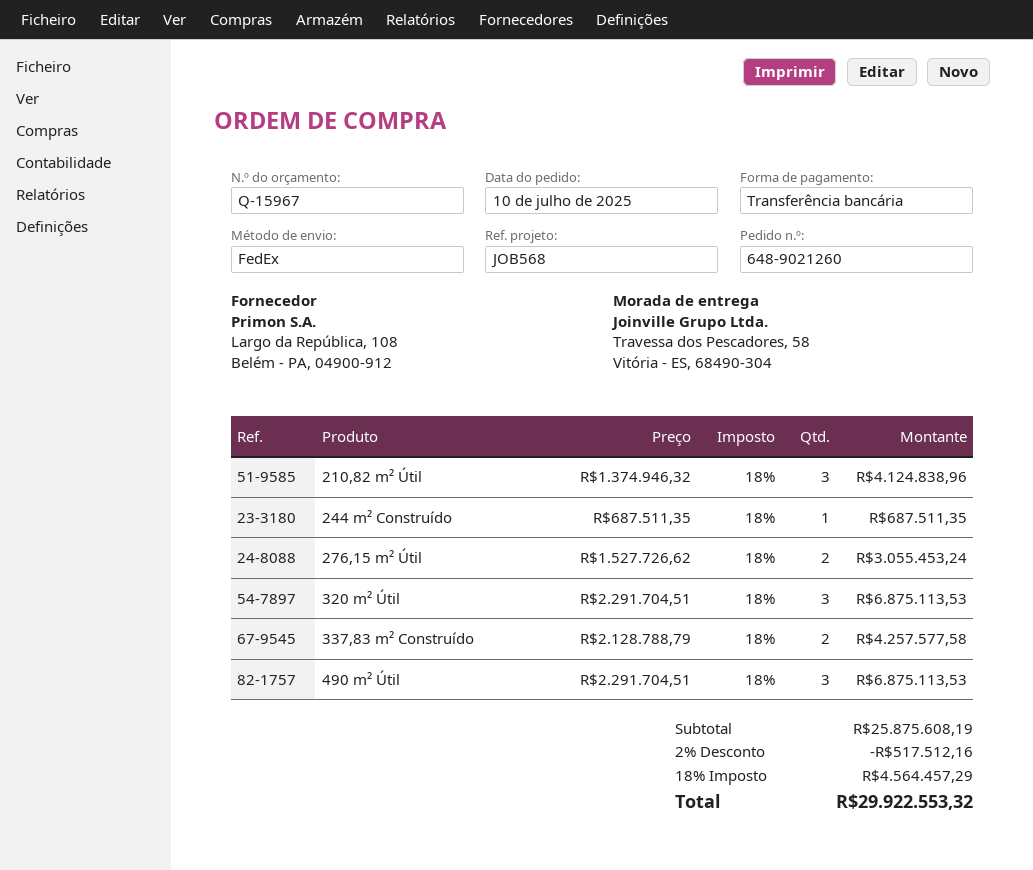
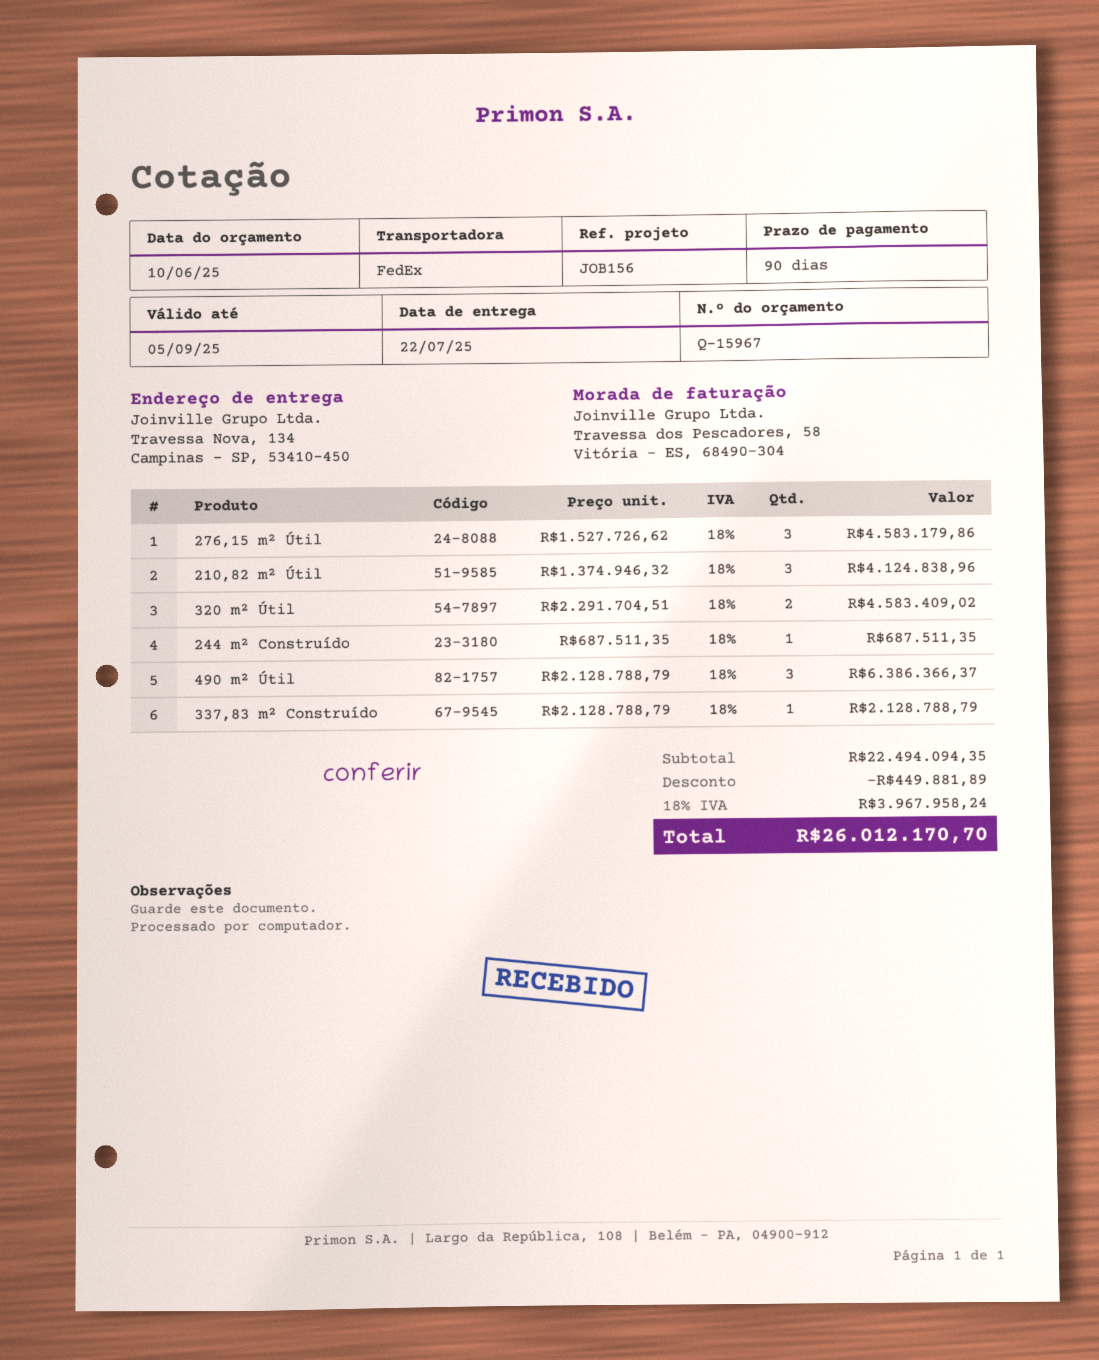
reference: JOB568 -> JOB156
ship to: Travessa dos Pescadores, 58, Vitória - ES, 68490-304 -> Travessa Nova, 134, Campinas - SP, 53410-450
276,15 m² Útil: 2 x 1527726.62 = 3055453.24 -> 3 x 1527726.62 = 4583179.86
320 m² Útil: 3 x 2291704.51 = 6875113.53 -> 2 x 2291704.51 = 4583409.02
337,83 m² Construído: 2 x 2128788.79 = 4257577.58 -> 1 x 2128788.79 = 2128788.79
490 m² Útil: 3 x 2291704.51 = 6875113.53 -> 3 x 2128788.79 = 6386366.37
subtotal: 25875608.19 -> 22494094.35
discount: 517512.16 -> 449881.89
tax: 18% = 4564457.29 -> 18% = 3967958.24
total: 29922553.32 -> 26012170.70

